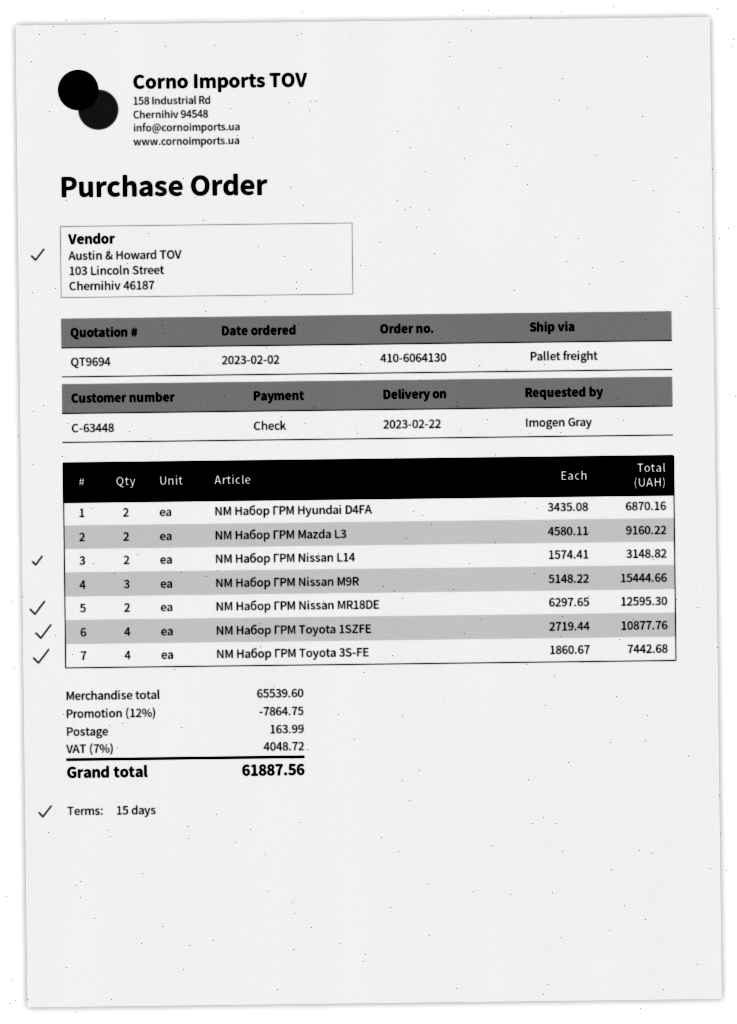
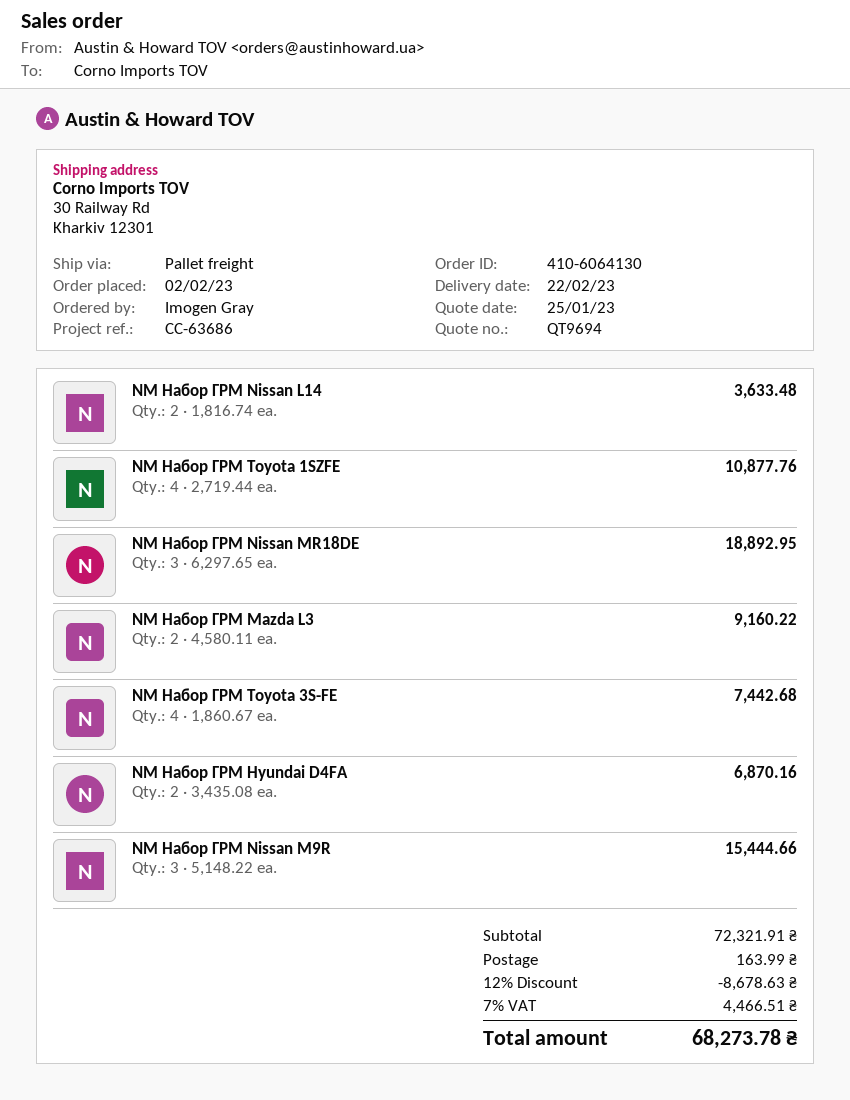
NM Набор ГРМ Nissan L14: 2 x 1574.41 = 3148.82 -> 2 x 1816.74 = 3633.48
NM Набор ГРМ Nissan MR18DE: 2 x 6297.65 = 12595.30 -> 3 x 6297.65 = 18892.95
subtotal: 65539.60 -> 72321.91
discount: 12% = 7864.75 -> 12% = 8678.63
tax: 7% = 4048.72 -> 7% = 4466.51
total: 61887.56 -> 68273.78

